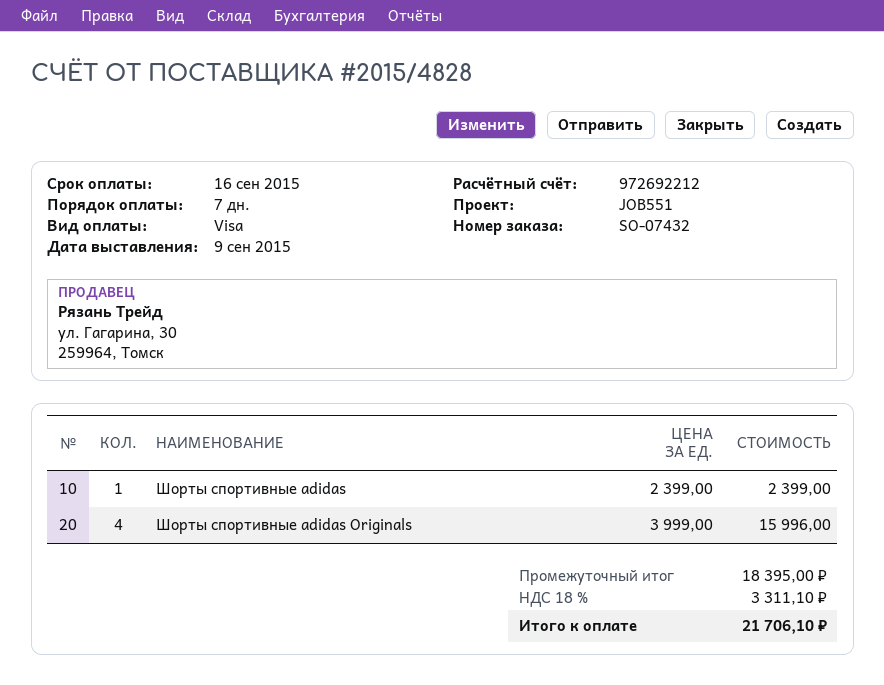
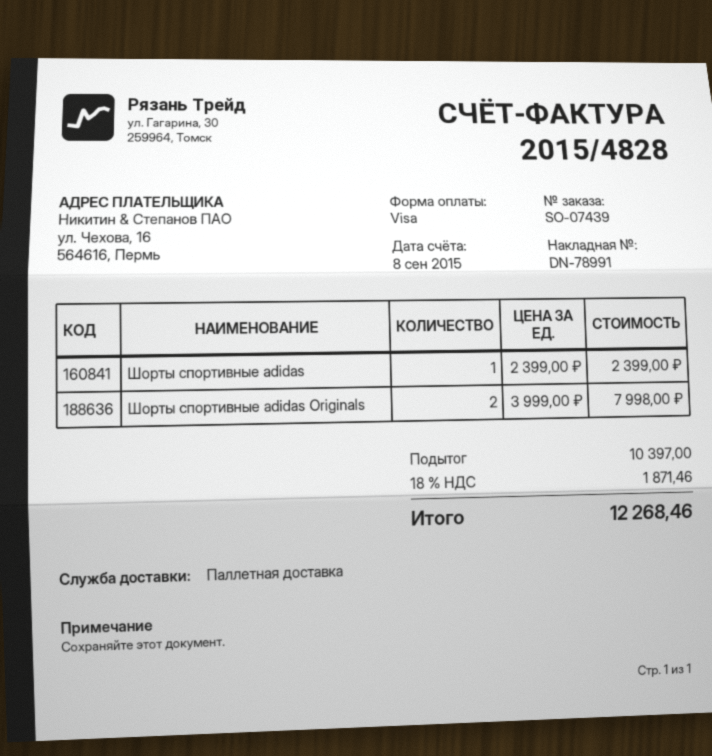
order number: SO-07432 -> SO-07439
invoice date: 2015-09-09 -> 2015-09-08
Шорты спортивные adidas Originals: 4 x 3999.00 = 15996.00 -> 2 x 3999.00 = 7998.00
subtotal: 18395.00 -> 10397.00
tax: 18% = 3311.10 -> 18% = 1871.46
total: 21706.10 -> 12268.46

